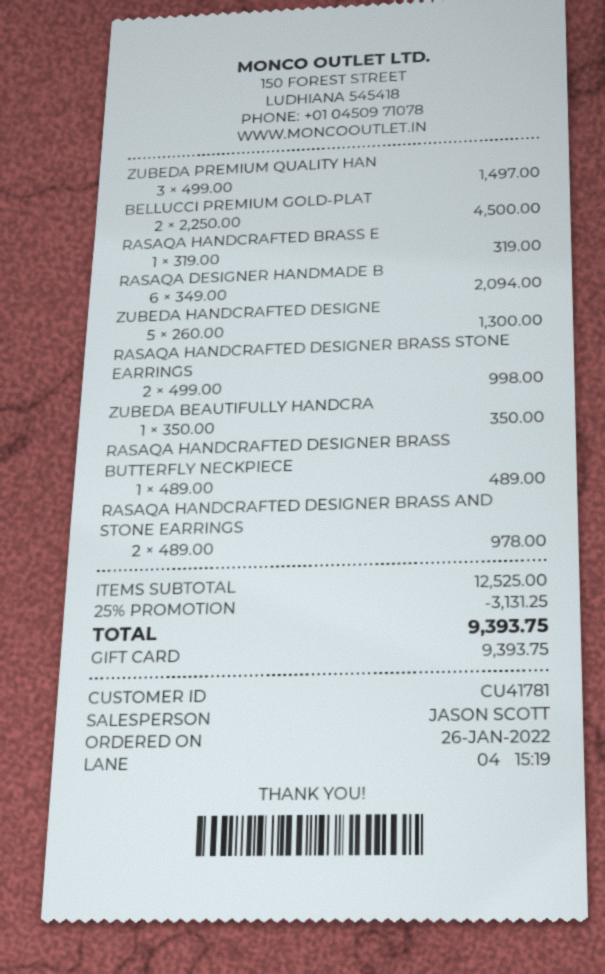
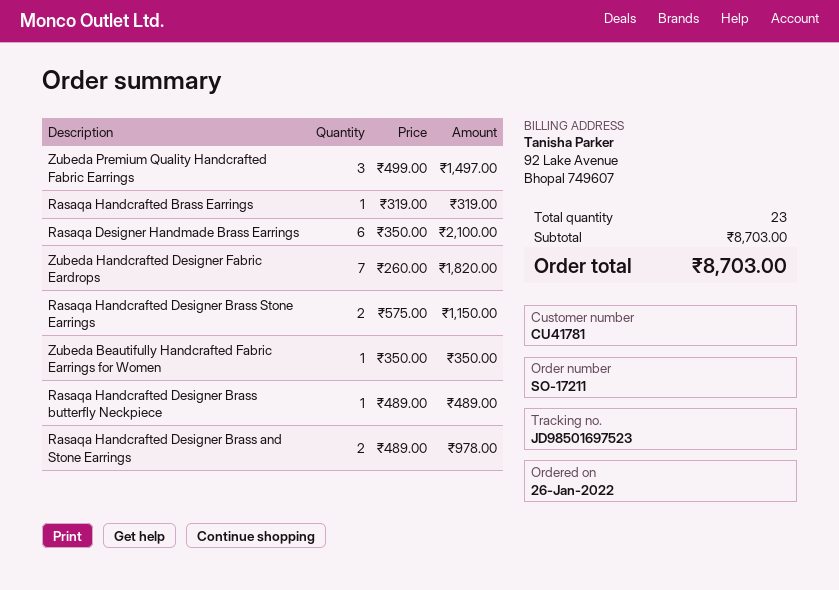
BELLUCCI PREMIUM GOLD-PLAT: 2 x 2250.00 = 4500.00 -> none
RASAQA DESIGNER HANDMADE B: 6 x 349.00 = 2094.00 -> 6 x 350.00 = 2100.00
ZUBEDA HANDCRAFTED DESIGNE: 5 x 260.00 = 1300.00 -> 7 x 260.00 = 1820.00
RASAQA HANDCRAFTED DESIGNER BRASS STONE EARRINGS: 2 x 499.00 = 998.00 -> 2 x 575.00 = 1150.00
subtotal: 12525.00 -> 8703.00
discount: 25% = 3131.25 -> none
total: 9393.75 -> 8703.00

